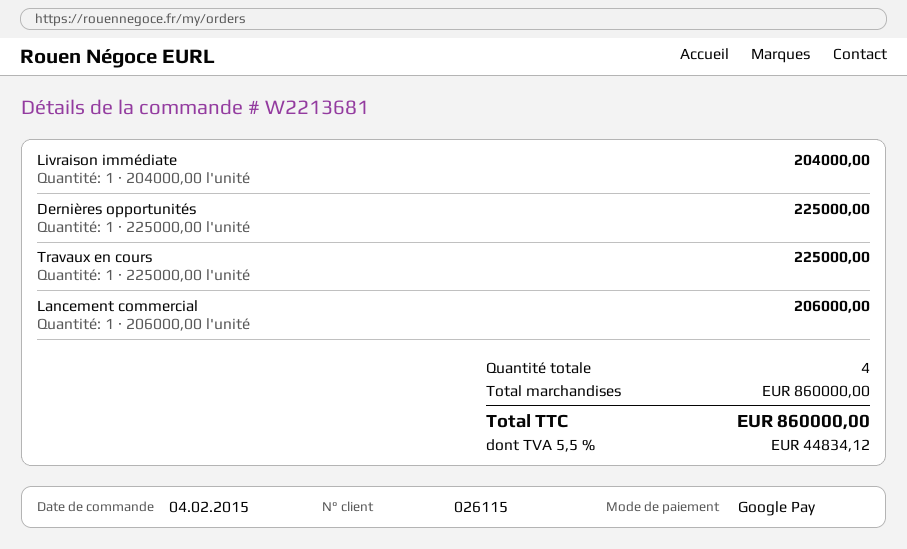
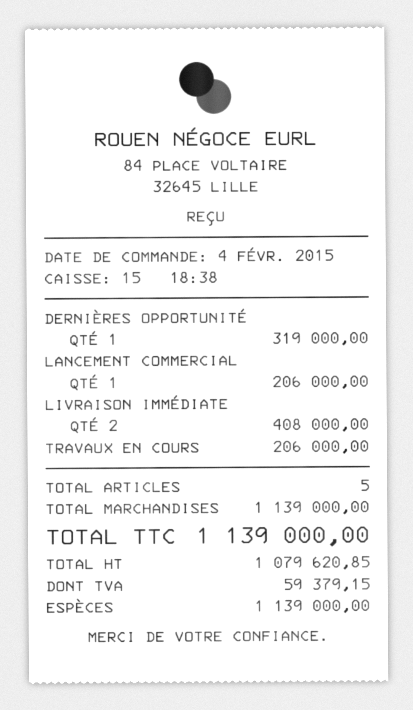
payment method: Google Pay -> cash
Livraison immédiate: 1 for 204000.00 -> 2 for 408000.00
Dernières opportunités: 1 for 225000.00 -> 1 for 319000.00
Travaux en cours: 1 for 225000.00 -> 1 for 206000.00
total quantity: 4 -> 5
subtotal: 860000.00 -> 1139000.00
tax: 44834.12 -> 59379.15
total: 860000.00 -> 1139000.00

